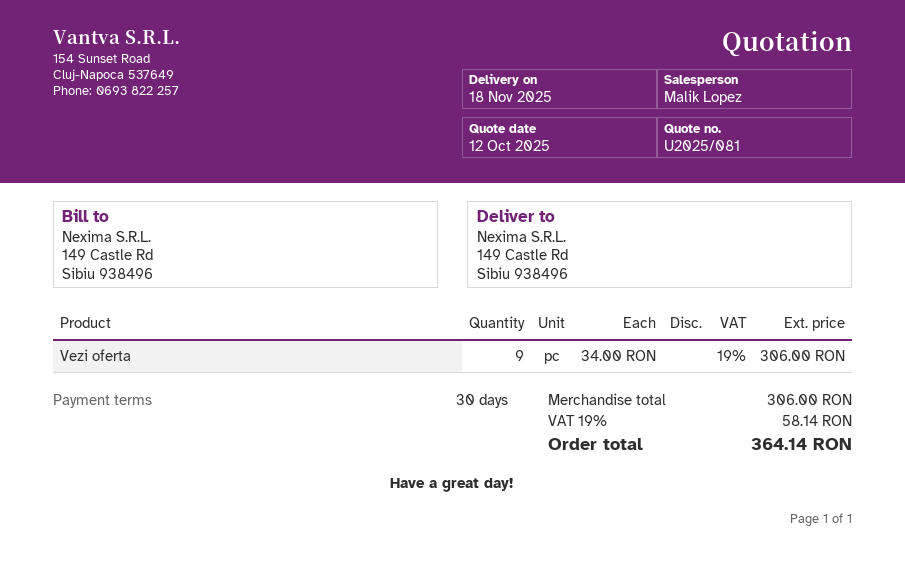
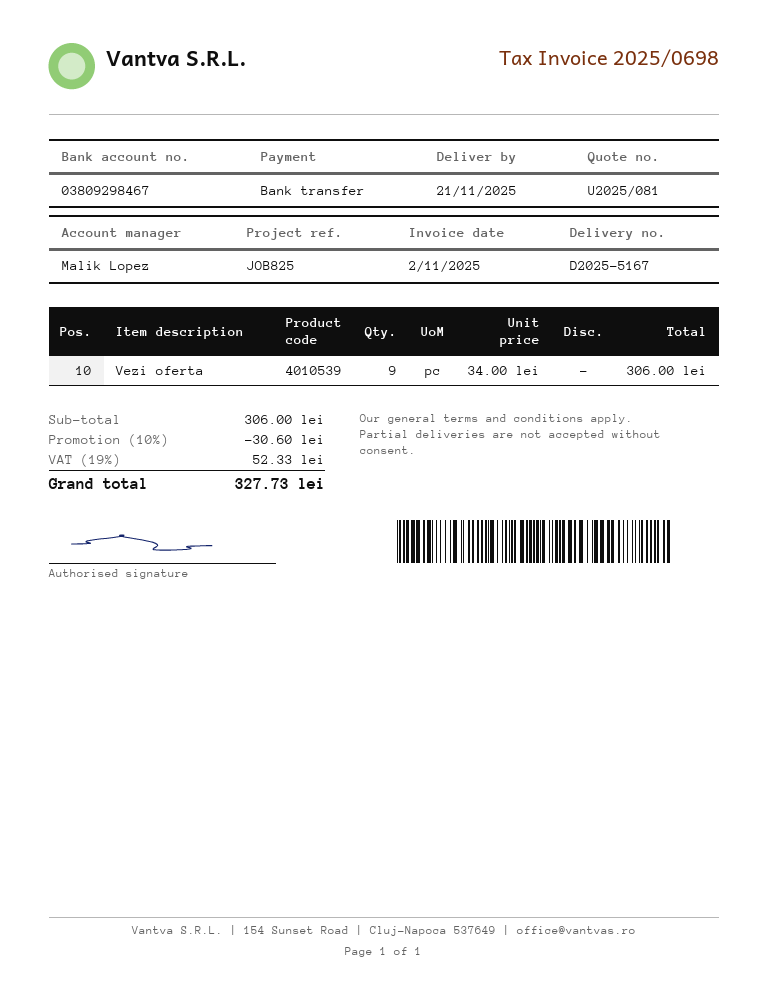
delivery date: 2025-11-18 -> 2025-11-21
discount: none -> 10% = 30.60
tax: 19% = 58.14 -> 19% = 52.33
total: 364.14 -> 327.73

